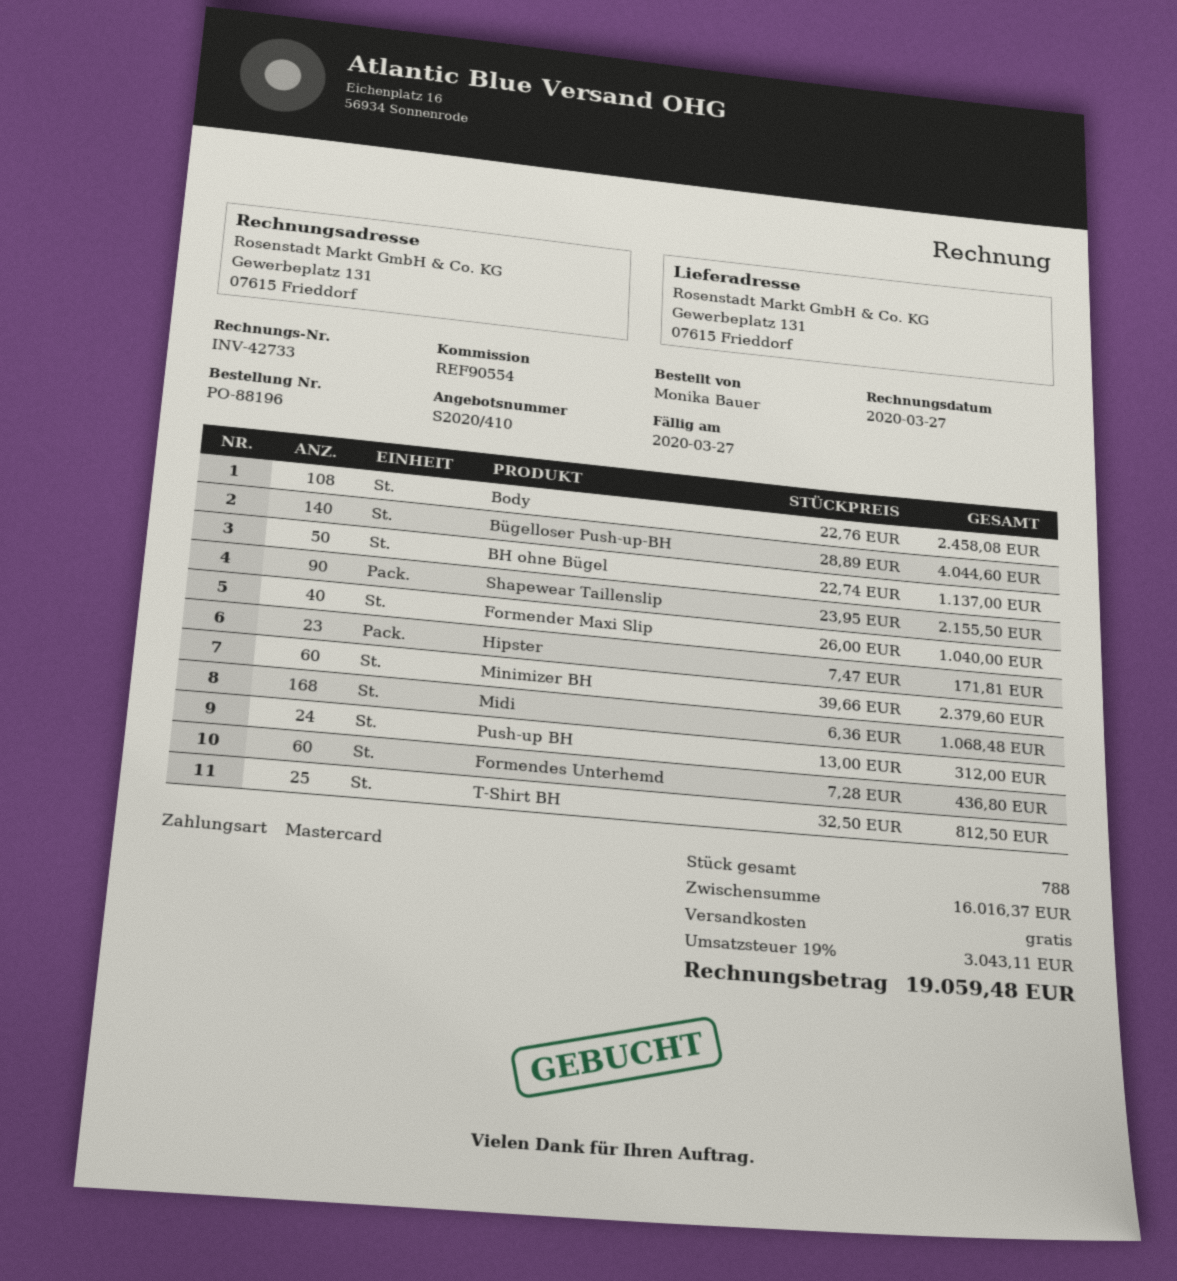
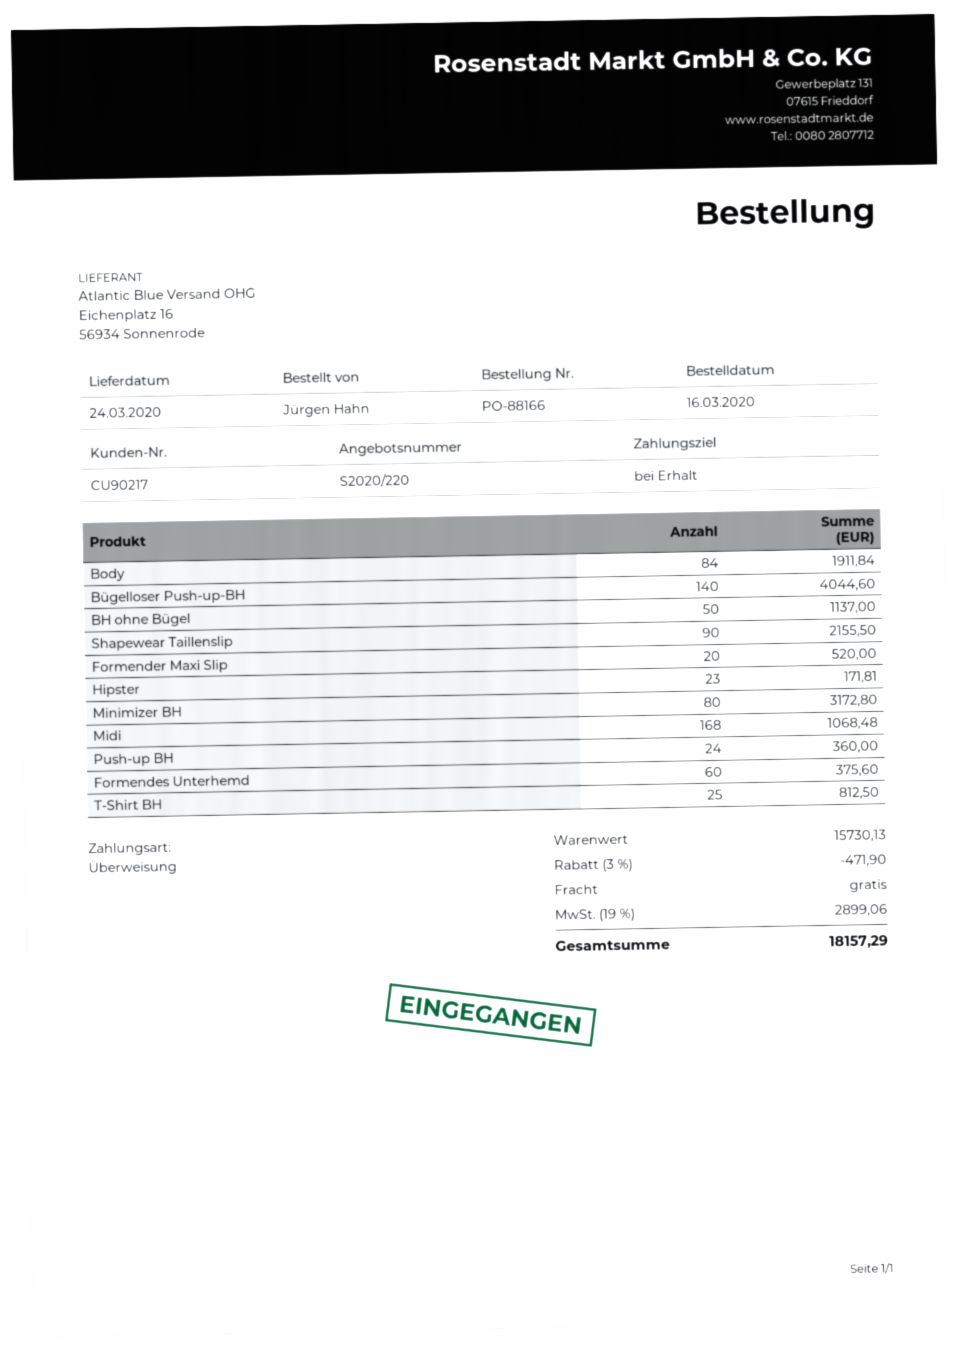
quote number: S2020/410 -> S2020/220
order number: PO-88196 -> PO-88166
ordered by: Monika Bauer -> Jürgen Hahn
payment method: Mastercard -> bank transfer
Body: 108 for 2458.08 -> 84 for 1911.84
Formender Maxi Slip: 40 for 1040.00 -> 20 for 520.00
Minimizer BH: 60 for 2379.60 -> 80 for 3172.80
Push-up BH: 24 for 312.00 -> 24 for 360.00
Formendes Unterhemd: 60 for 436.80 -> 60 for 375.60
subtotal: 16016.37 -> 15730.13
discount: none -> 3% = 471.90
tax: 19% = 3043.11 -> 19% = 2899.06
total: 19059.48 -> 18157.29

